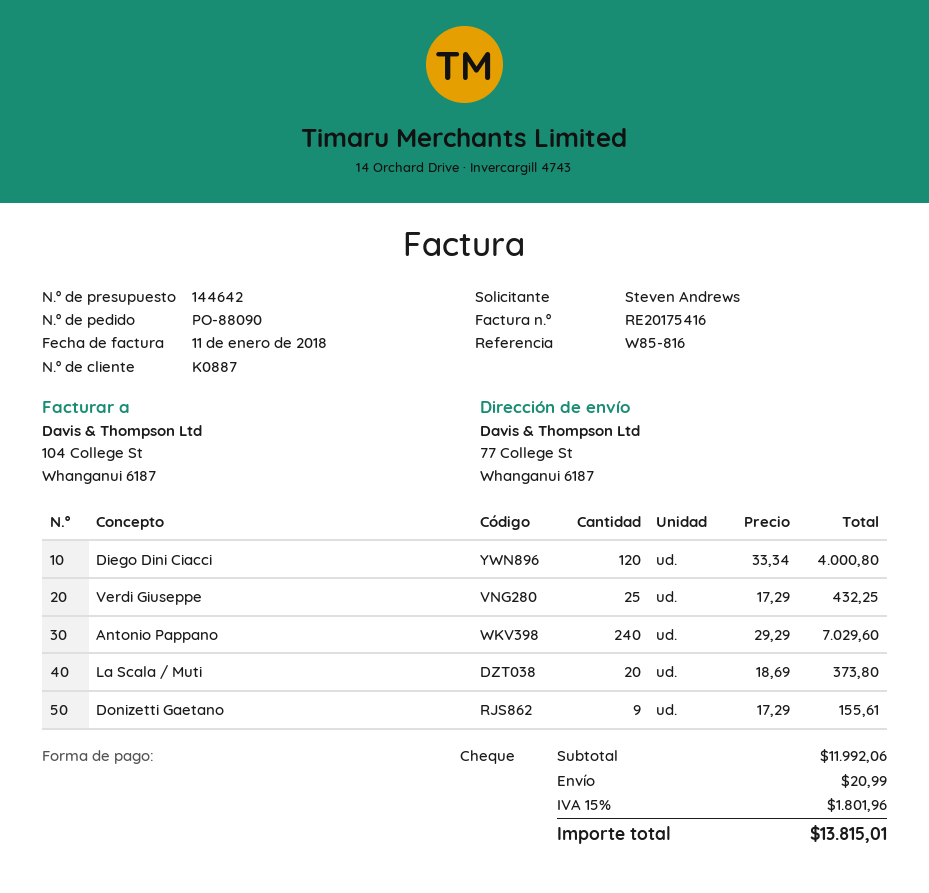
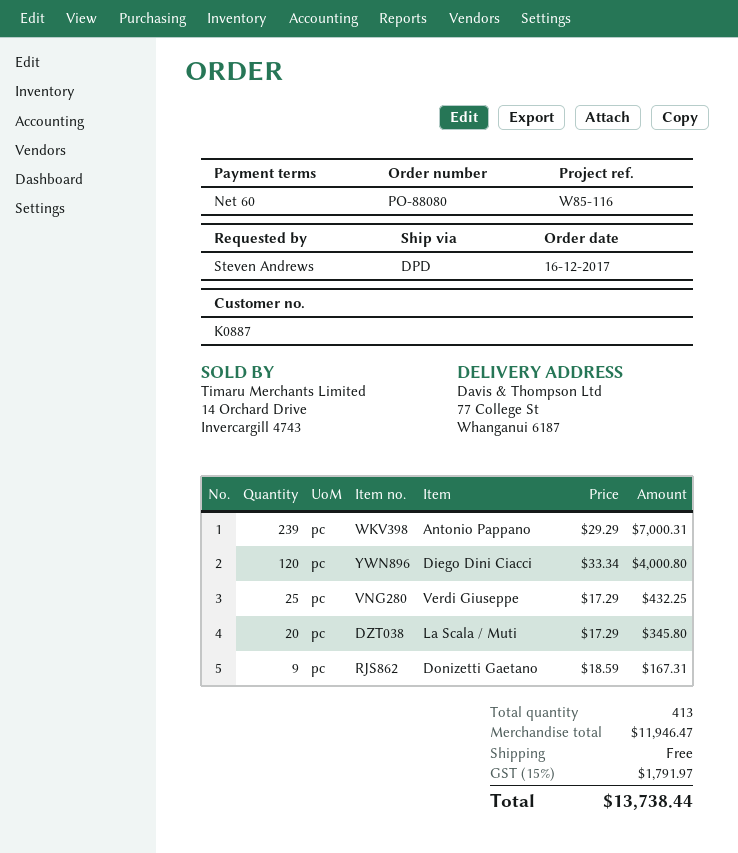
order number: PO-88090 -> PO-88080
reference: W85-816 -> W85-116
Antonio Pappano: 240 x 29.29 = 7029.60 -> 239 x 29.29 = 7000.31
La Scala / Muti: 20 x 18.69 = 373.80 -> 20 x 17.29 = 345.80
Donizetti Gaetano: 9 x 17.29 = 155.61 -> 9 x 18.59 = 167.31
subtotal: 11992.06 -> 11946.47
shipping: 20.99 -> 0.00
tax: 15% = 1801.96 -> 15% = 1791.97
total: 13815.01 -> 13738.44

